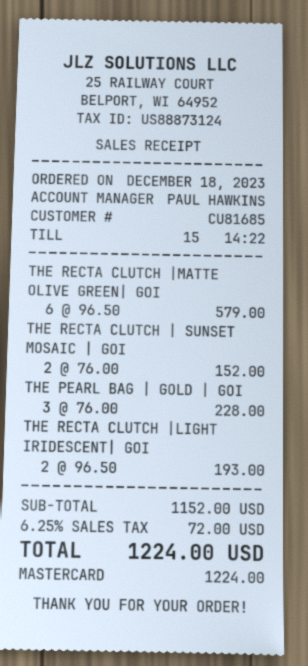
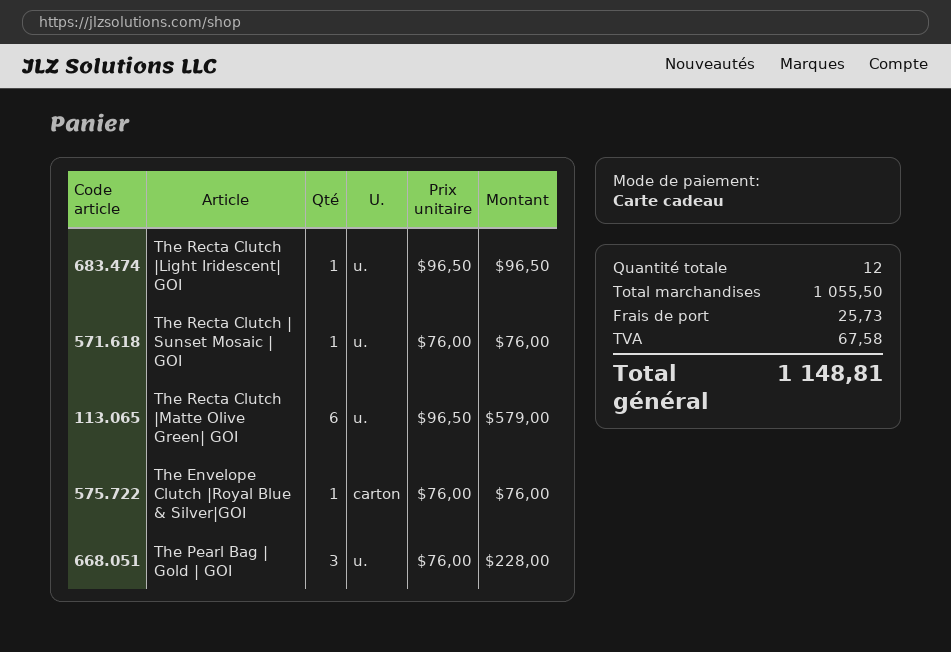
payment method: Mastercard -> gift card
THE RECTA CLUTCH | SUNSET MOSAIC | GOI: 2 x 76.00 = 152.00 -> 1 x 76.00 = 76.00
THE RECTA CLUTCH |LIGHT IRIDESCENT| GOI: 2 x 96.50 = 193.00 -> 1 x 96.50 = 96.50
The Envelope Clutch |Royal Blue & Silver|GOI: none -> 1 x 76.00 = 76.00
subtotal: 1152.00 -> 1055.50
shipping: none -> 25.73
tax: 72.00 -> 67.58
total: 1224.00 -> 1148.81

